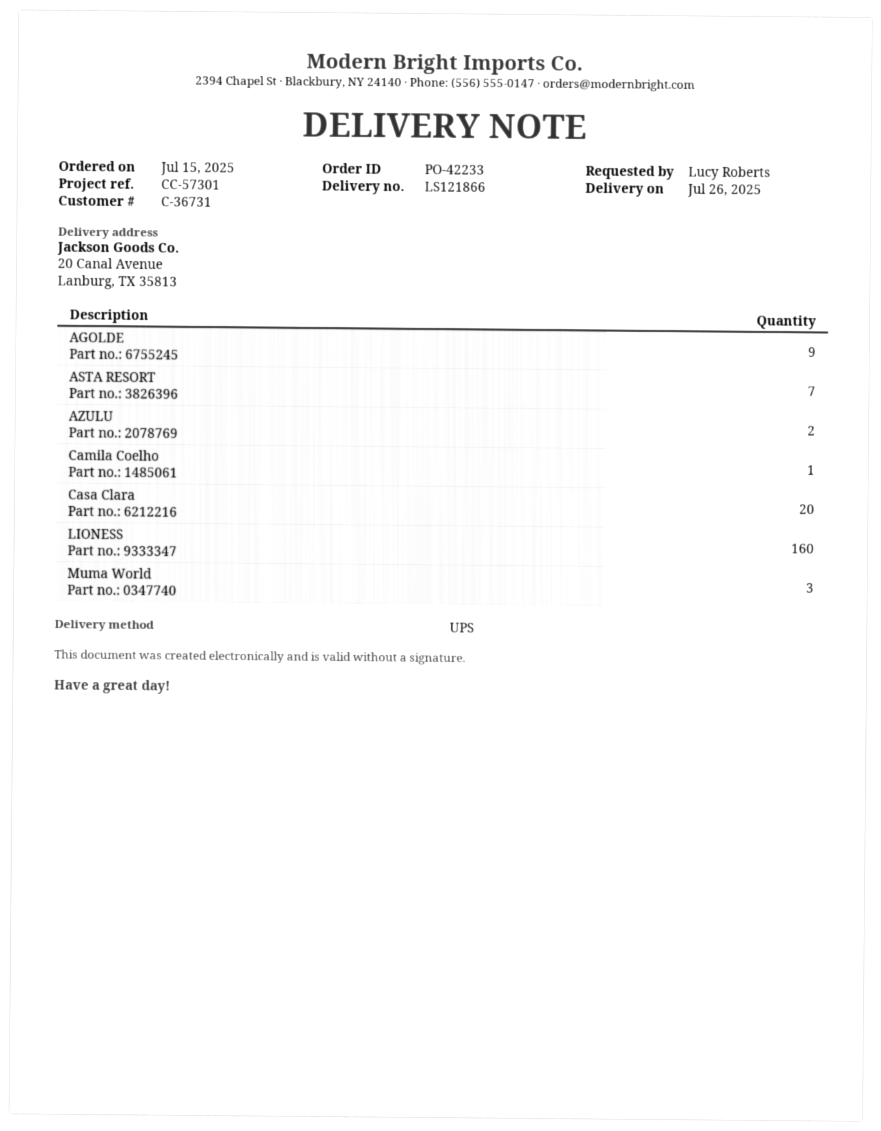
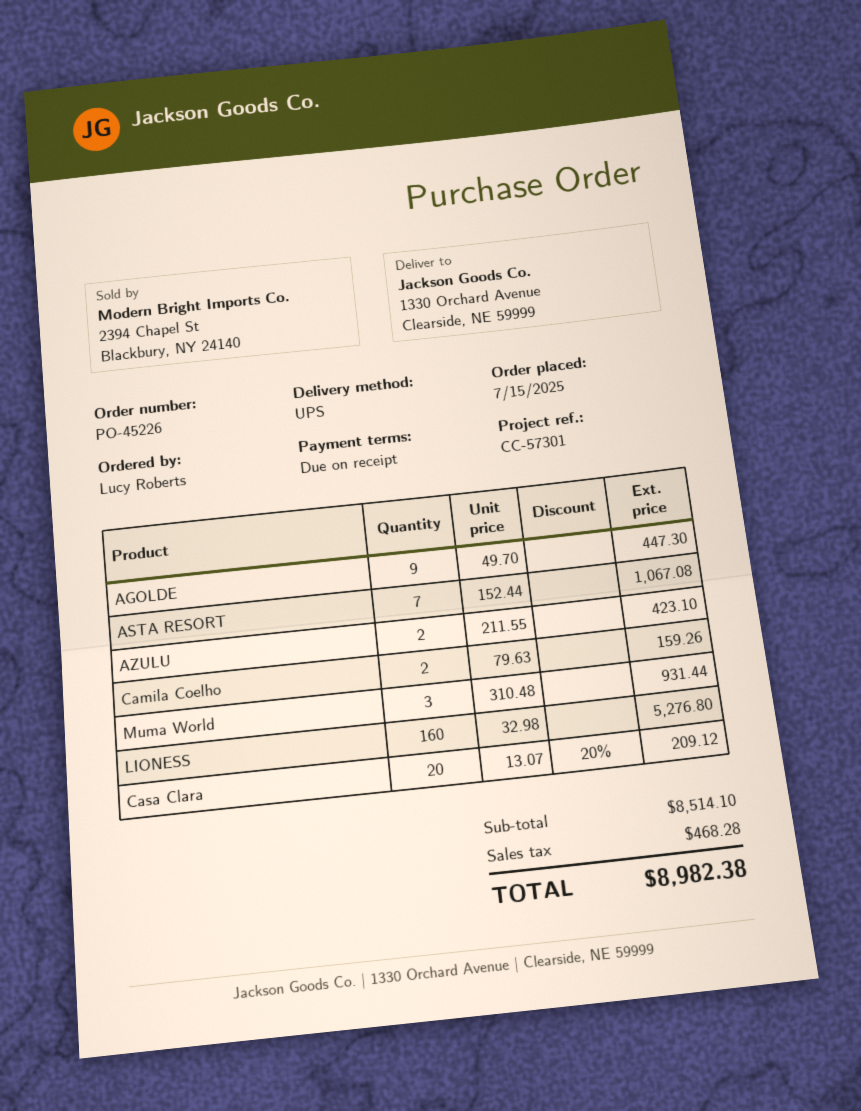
order number: PO-42233 -> PO-45226
ship to: 20 Canal Avenue, Lanburg, TX 35813 -> 1330 Orchard Avenue, Clearside, NE 59999
Camila Coelho: 1 -> 2

